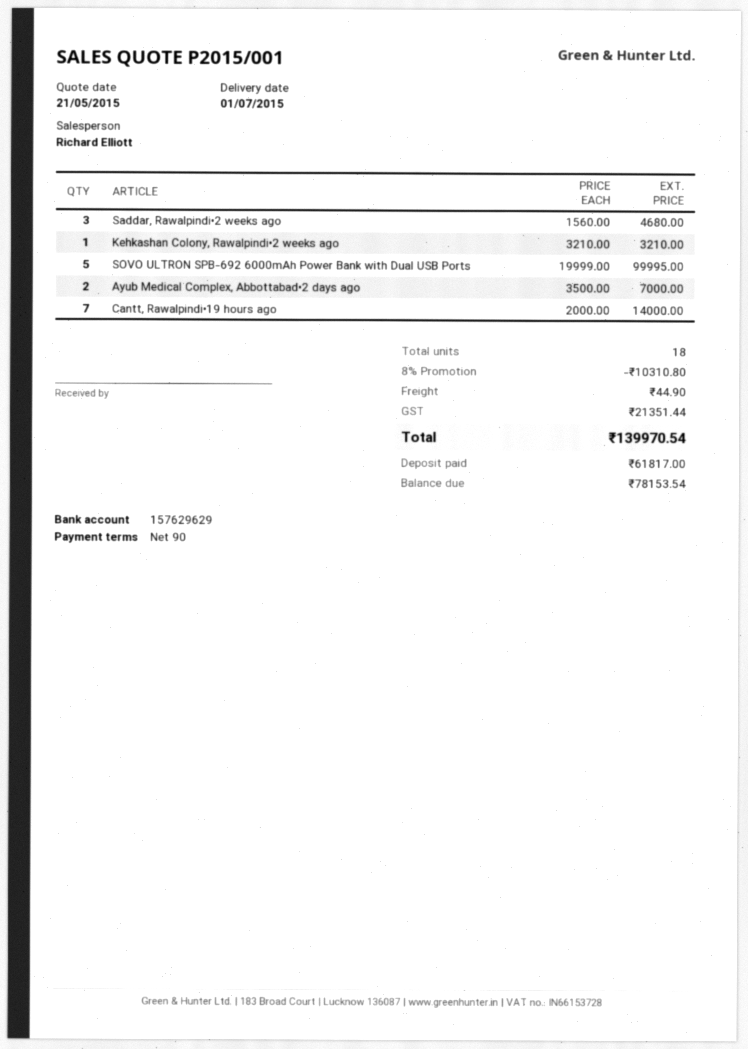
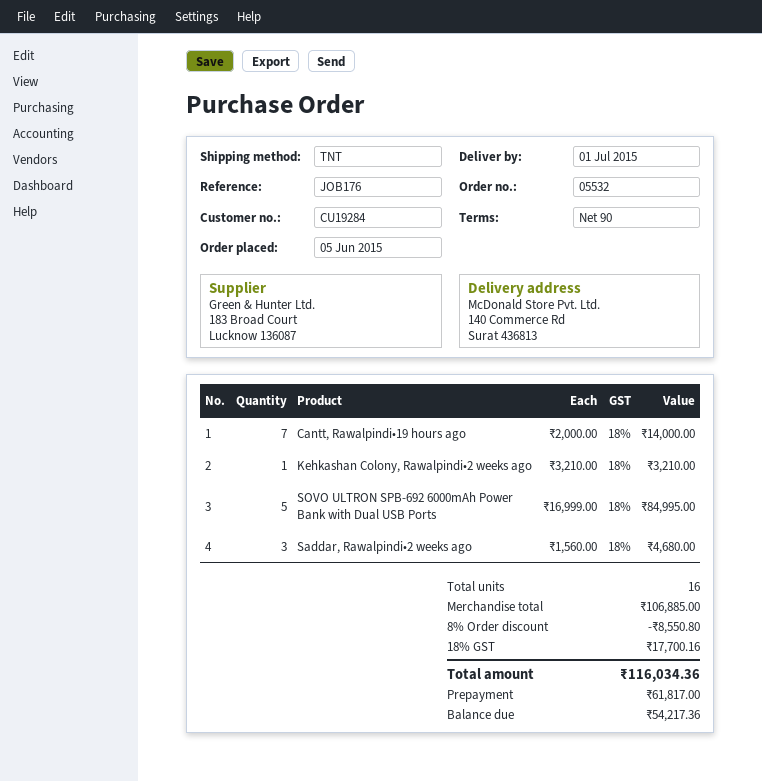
SOVO ULTRON SPB-692 6000mAh Power Bank with Dual USB Ports: 5 x 19999.00 = 99995.00 -> 5 x 16999.00 = 84995.00
Ayub Medical Complex, Abbottabad•2 days ago: 2 x 3500.00 = 7000.00 -> none
total quantity: 18 -> 16
discount: 8% = 10310.80 -> 8% = 8550.80
shipping: 44.90 -> none
tax: 21351.44 -> 17700.16
total: 139970.54 -> 116034.36
balance: 78153.54 -> 54217.36

